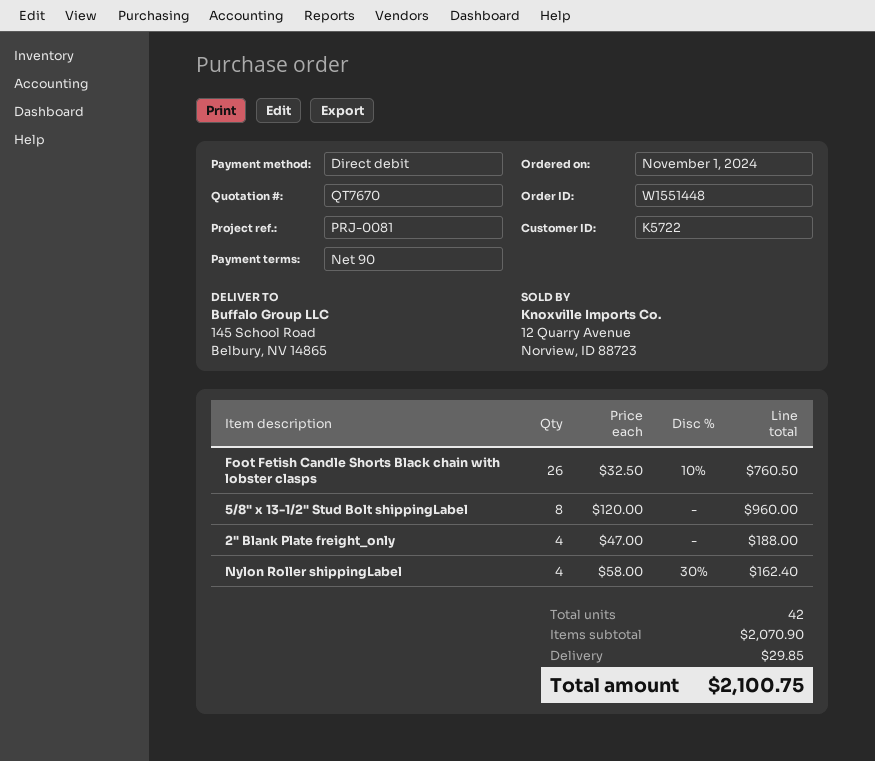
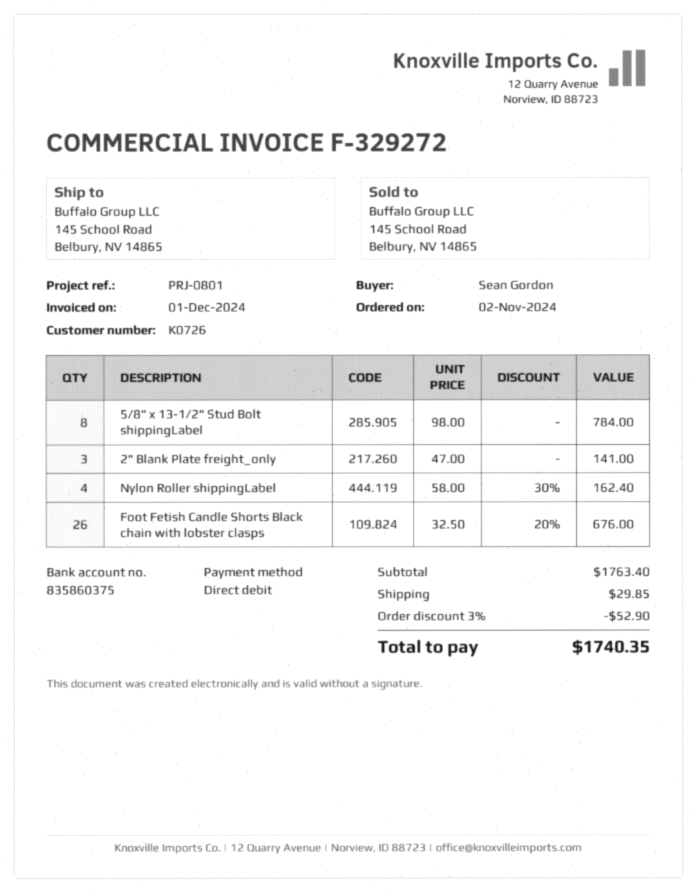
order date: 2024-11-01 -> 2024-11-02
customer number: K5722 -> K0726
reference: PRJ-0081 -> PRJ-0801
Foot Fetish Candle Shorts Black chain with lobster clasps: 26 x 32.50 - 10% = 760.50 -> 26 x 32.50 - 20% = 676.00
5/8" x 13-1/2" Stud Bolt shippingLabel: 8 x 120.00 = 960.00 -> 8 x 98.00 = 784.00
2" Blank Plate freight_only: 4 x 47.00 = 188.00 -> 3 x 47.00 = 141.00
subtotal: 2070.90 -> 1763.40
discount: none -> 3% = 52.90
total: 2100.75 -> 1740.35

